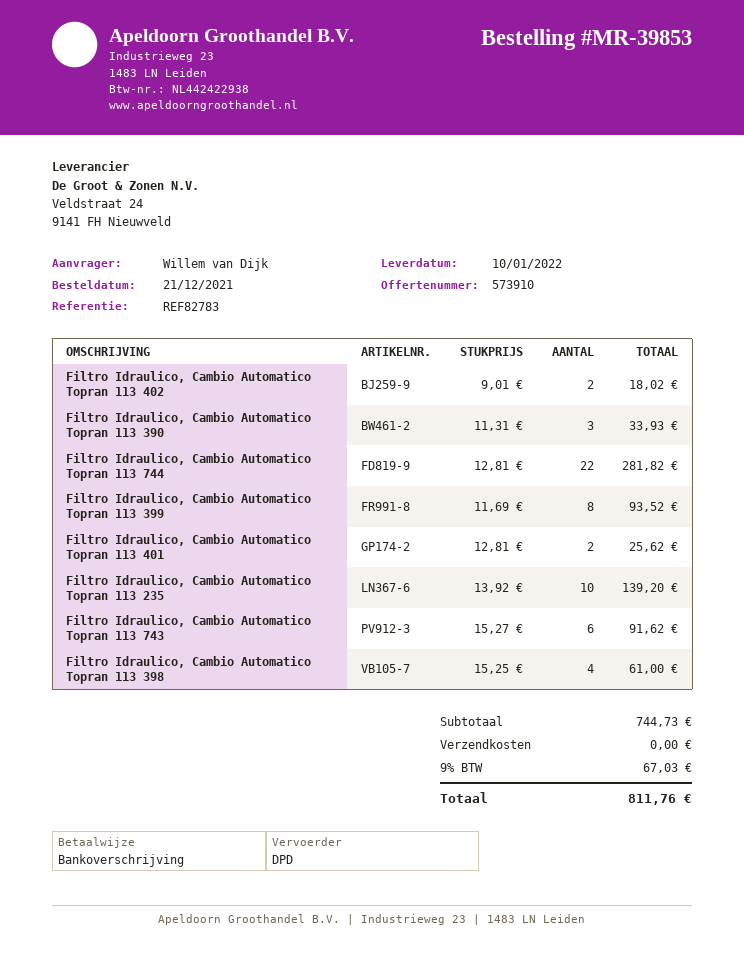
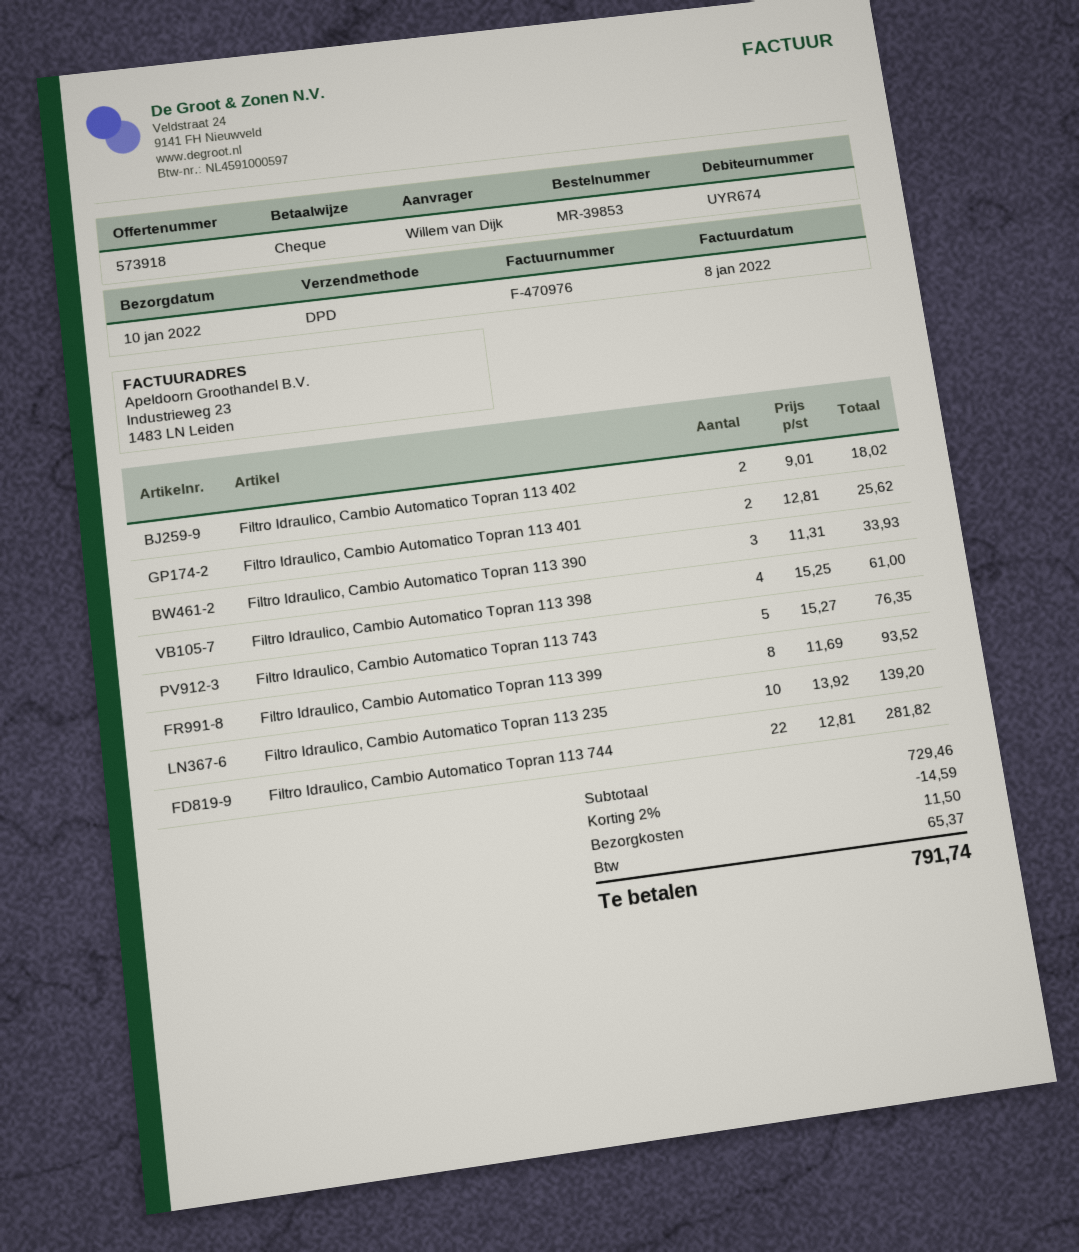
quote number: 573910 -> 573918
payment method: bank transfer -> cheque
Filtro Idraulico, Cambio Automatico Topran 113 743: 6 x 15.27 = 91.62 -> 5 x 15.27 = 76.35
subtotal: 744.73 -> 729.46
discount: none -> 2% = 14.59
shipping: 0.00 -> 11.50
tax: 67.03 -> 65.37
total: 811.76 -> 791.74

